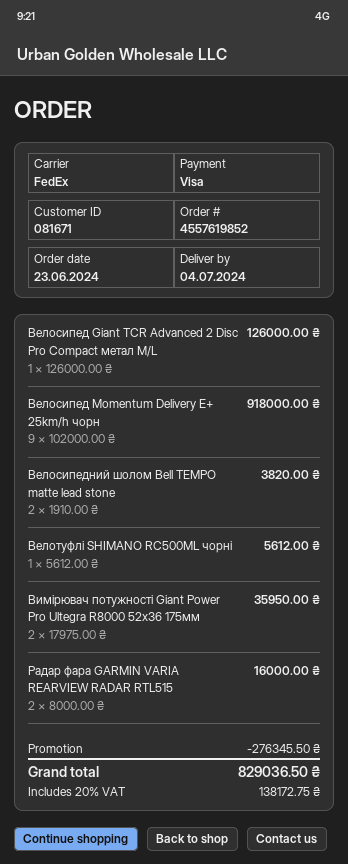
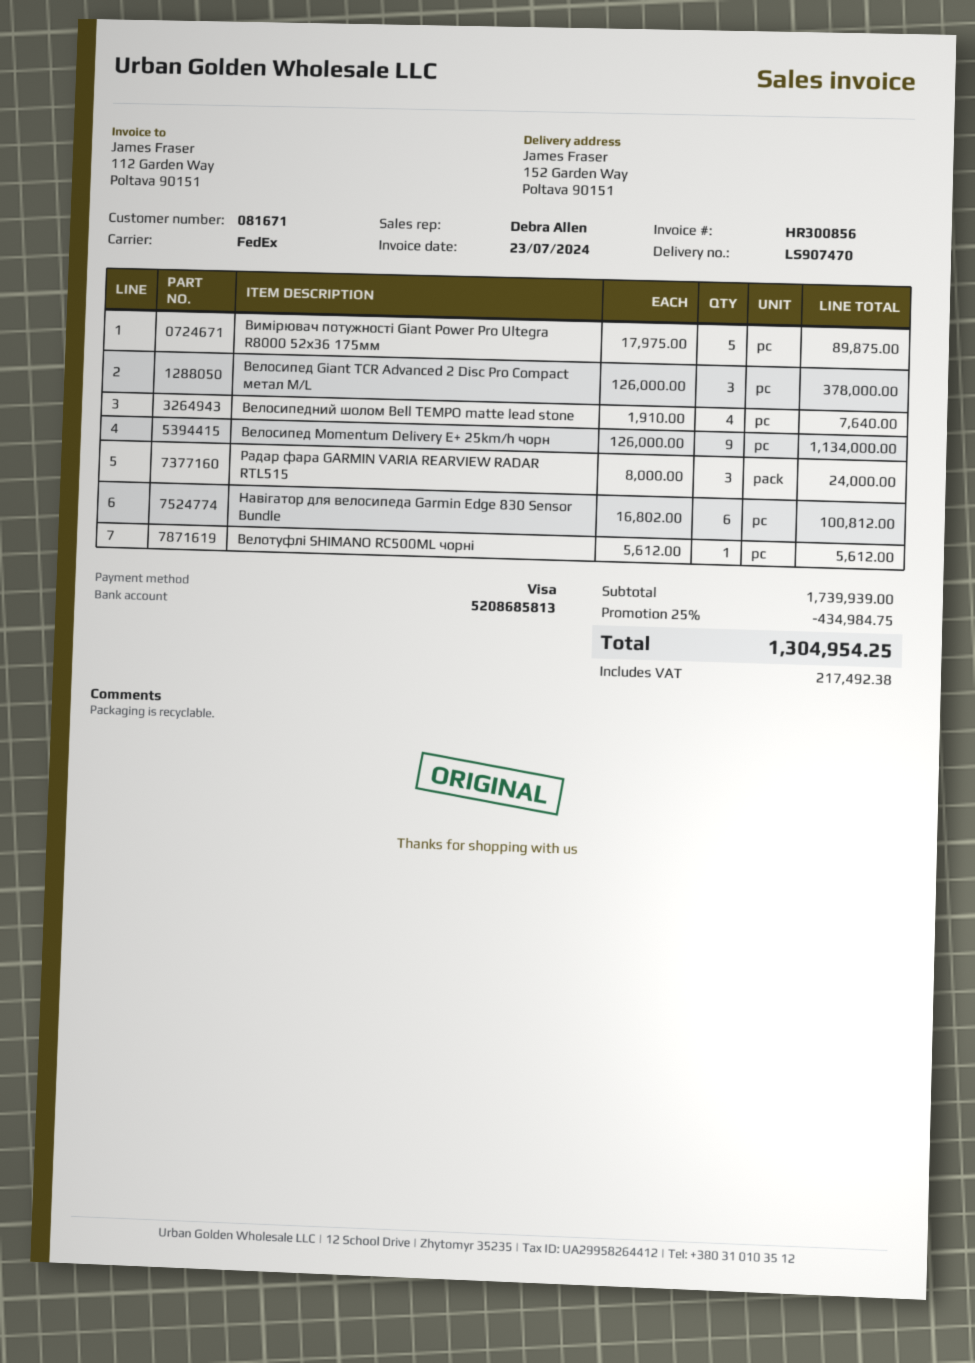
Велосипед Giant TCR Advanced 2 Disc Pro Compact метал M/L: 1 x 126000.00 = 126000.00 -> 3 x 126000.00 = 378000.00
Велосипед Momentum Delivery E+ 25km/h чорн: 9 x 102000.00 = 918000.00 -> 9 x 126000.00 = 1134000.00
Велосипедний шолом Bell TEMPO matte lead stone: 2 x 1910.00 = 3820.00 -> 4 x 1910.00 = 7640.00
Вимірювач потужності Giant Power Pro Ultegra R8000 52х36 175мм: 2 x 17975.00 = 35950.00 -> 5 x 17975.00 = 89875.00
Радар фара GARMIN VARIA REARVIEW RADAR RTL515: 2 x 8000.00 = 16000.00 -> 3 x 8000.00 = 24000.00
Навігатор для велосипеда Garmin Edge 830 Sensor Bundle: none -> 6 x 16802.00 = 100812.00
discount: 276345.50 -> 434984.75
tax: 138172.75 -> 217492.38
total: 829036.50 -> 1304954.25

